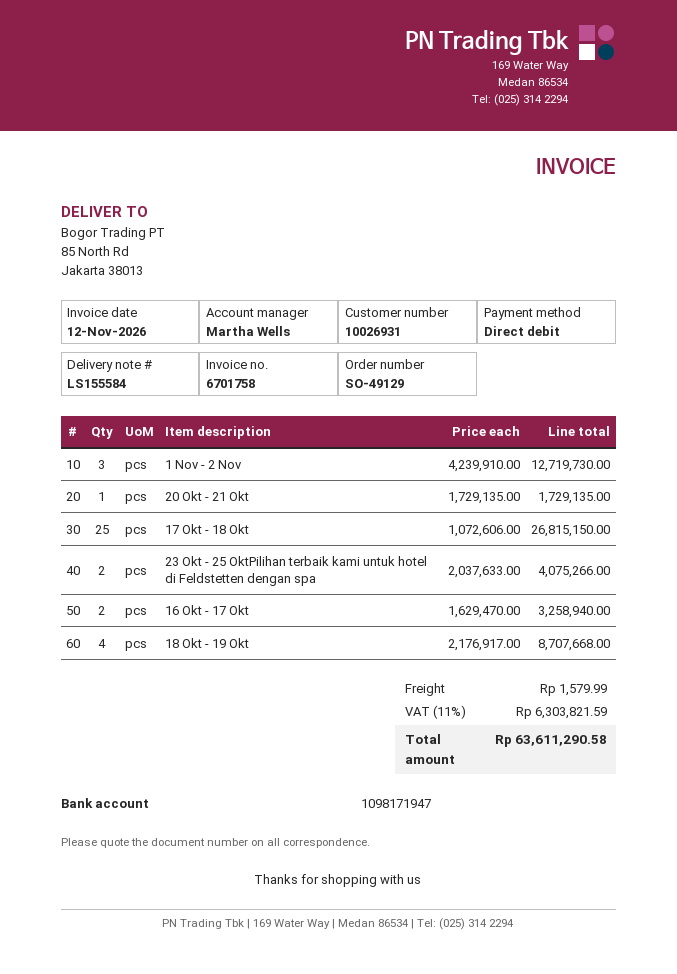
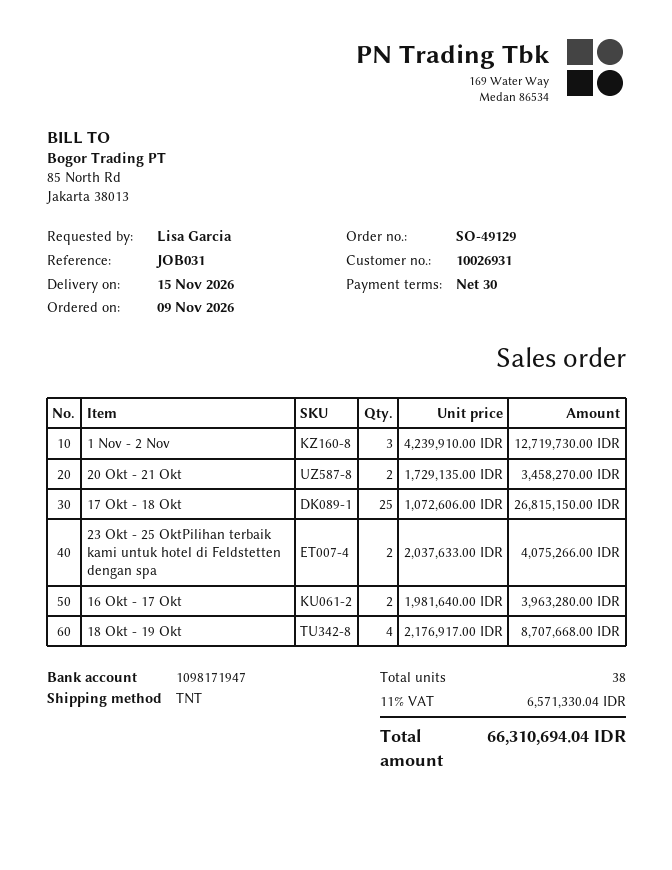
20 Okt - 21 Okt: 1 x 1729135.00 = 1729135.00 -> 2 x 1729135.00 = 3458270.00
16 Okt - 17 Okt: 2 x 1629470.00 = 3258940.00 -> 2 x 1981640.00 = 3963280.00
shipping: 1579.99 -> none
tax: 11% = 6303821.59 -> 11% = 6571330.04
total: 63611290.58 -> 66310694.04

